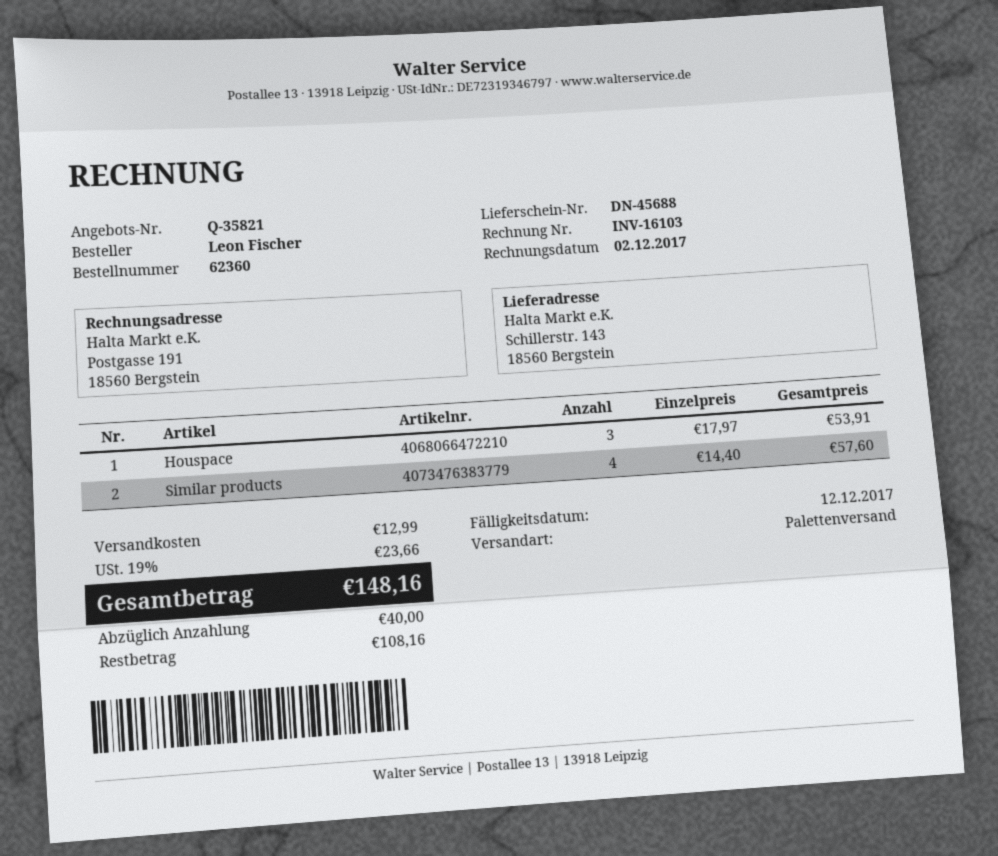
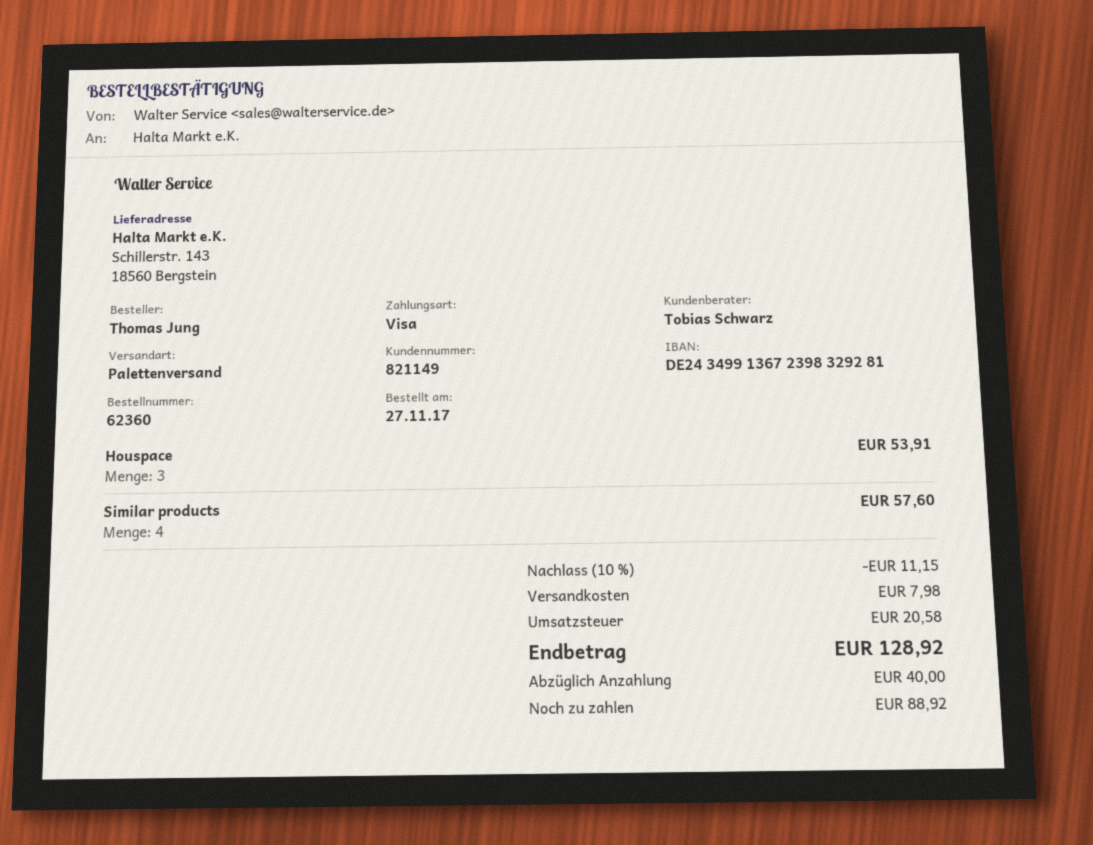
ordered by: Leon Fischer -> Thomas Jung
discount: none -> 10% = 11.15
shipping: 12.99 -> 7.98
tax: 23.66 -> 20.58
total: 148.16 -> 128.92
balance: 108.16 -> 88.92

